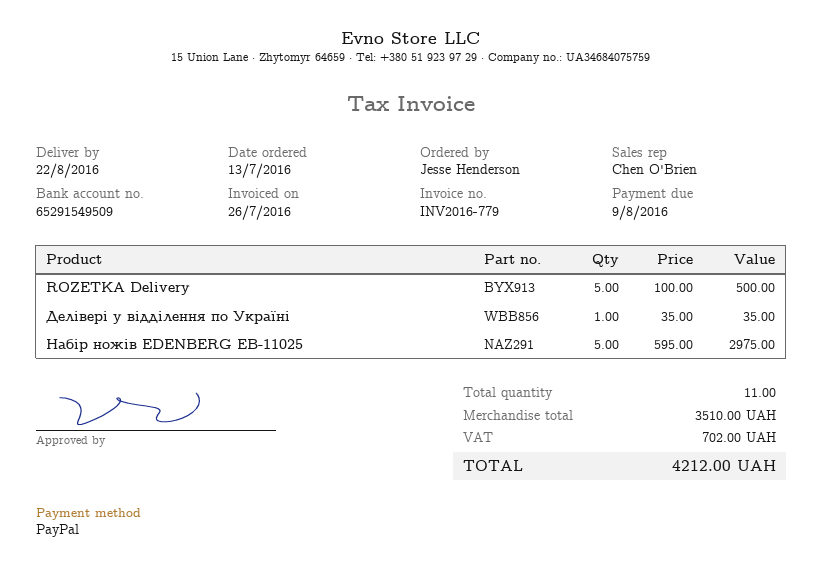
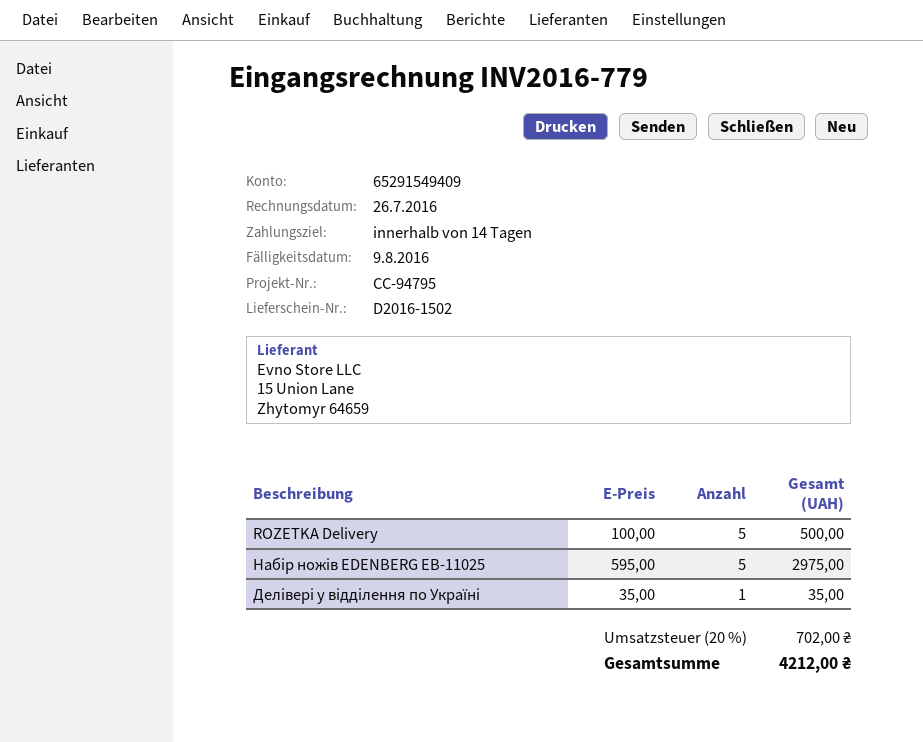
bank account: 65291549509 -> 65291549409

